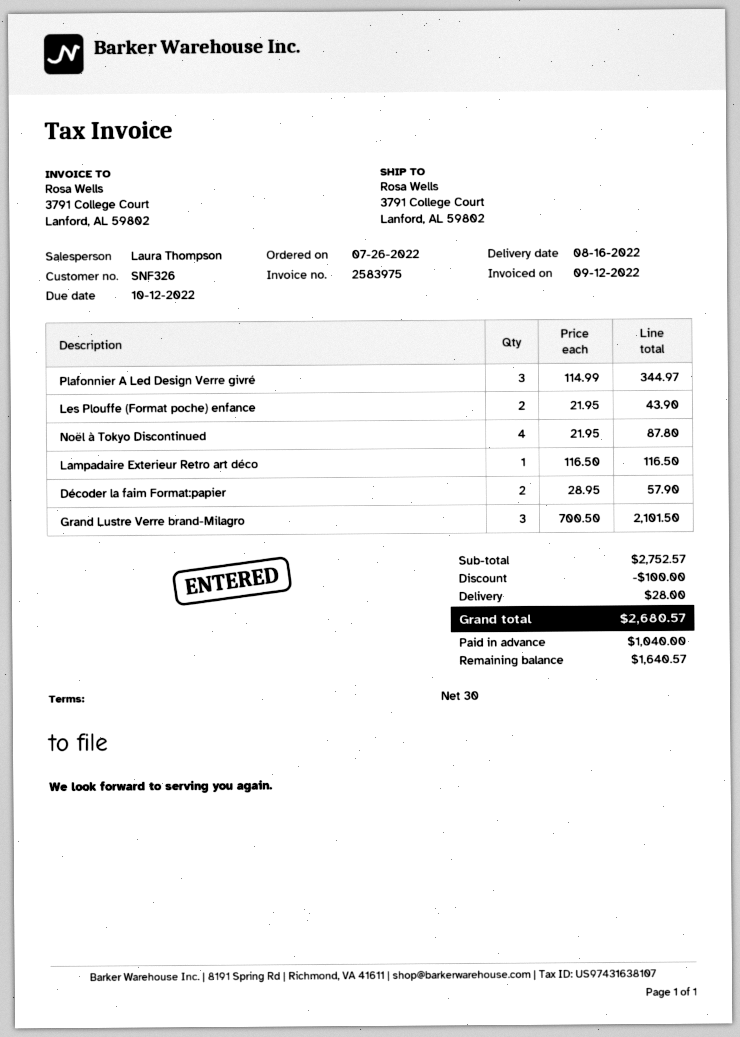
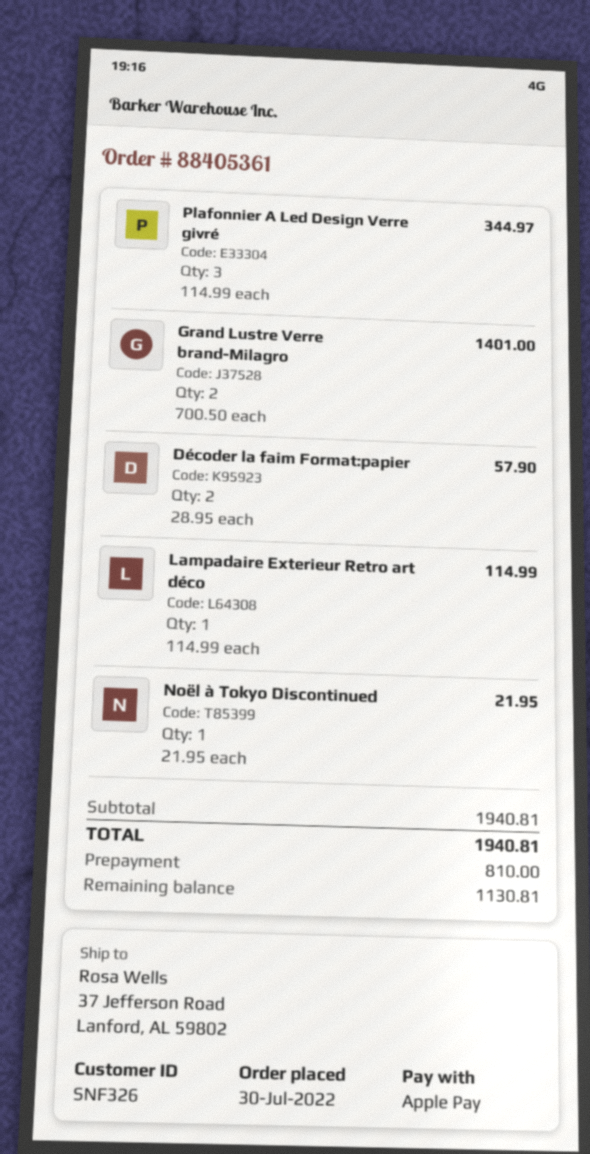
order date: 2022-07-26 -> 2022-07-30
ship to: 3791 College Court, Lanford, AL 59802 -> 37 Jefferson Road, Lanford, AL 59802
Les Plouffe (Format poche) enfance: 2 x 21.95 = 43.90 -> none
Noël à Tokyo Discontinued: 4 x 21.95 = 87.80 -> 1 x 21.95 = 21.95
Lampadaire Exterieur Retro art déco: 1 x 116.50 = 116.50 -> 1 x 114.99 = 114.99
Grand Lustre Verre brand-Milagro: 3 x 700.50 = 2101.50 -> 2 x 700.50 = 1401.00
subtotal: 2752.57 -> 1940.81
discount: 100.00 -> none
shipping: 28.00 -> none
total: 2680.57 -> 1940.81
deposit: 1040.00 -> 810.00
balance: 1640.57 -> 1130.81

